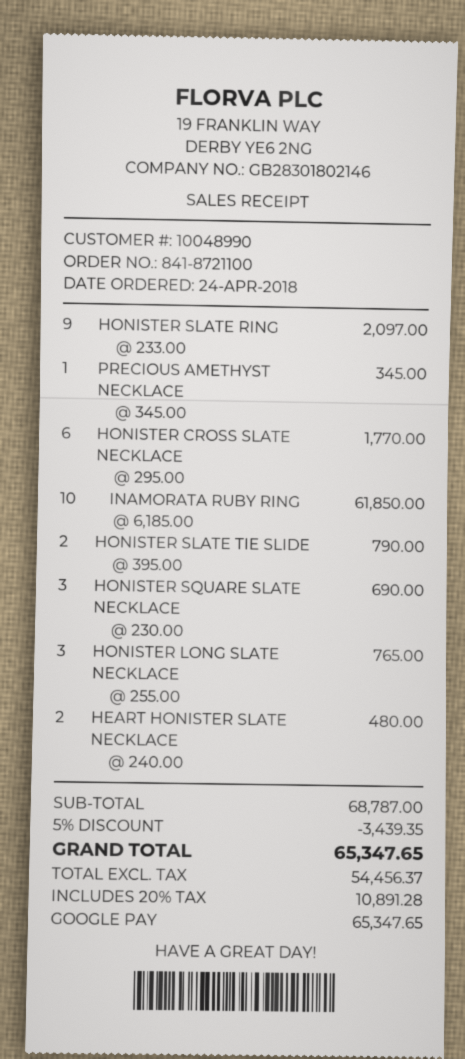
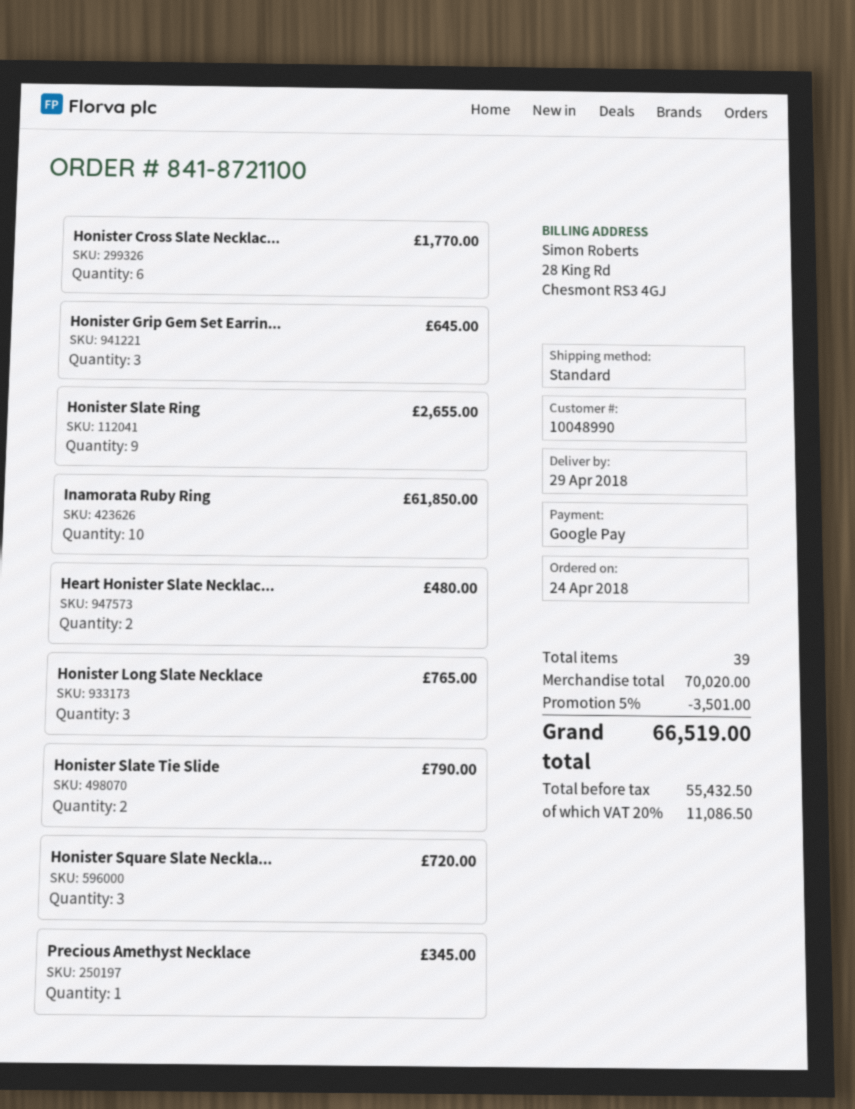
HONISTER SLATE RING: 9 for 2097.00 -> 9 for 2655.00
HONISTER SQUARE SLATE NECKLACE: 3 for 690.00 -> 3 for 720.00
Honister Grip Gem Set Earrin...: none -> 3 for 645.00
subtotal: 68787.00 -> 70020.00
discount: 5% = 3439.35 -> 5% = 3501.00
net: 54456.37 -> 55432.50
tax: 20% = 10891.28 -> 20% = 11086.50
total: 65347.65 -> 66519.00

